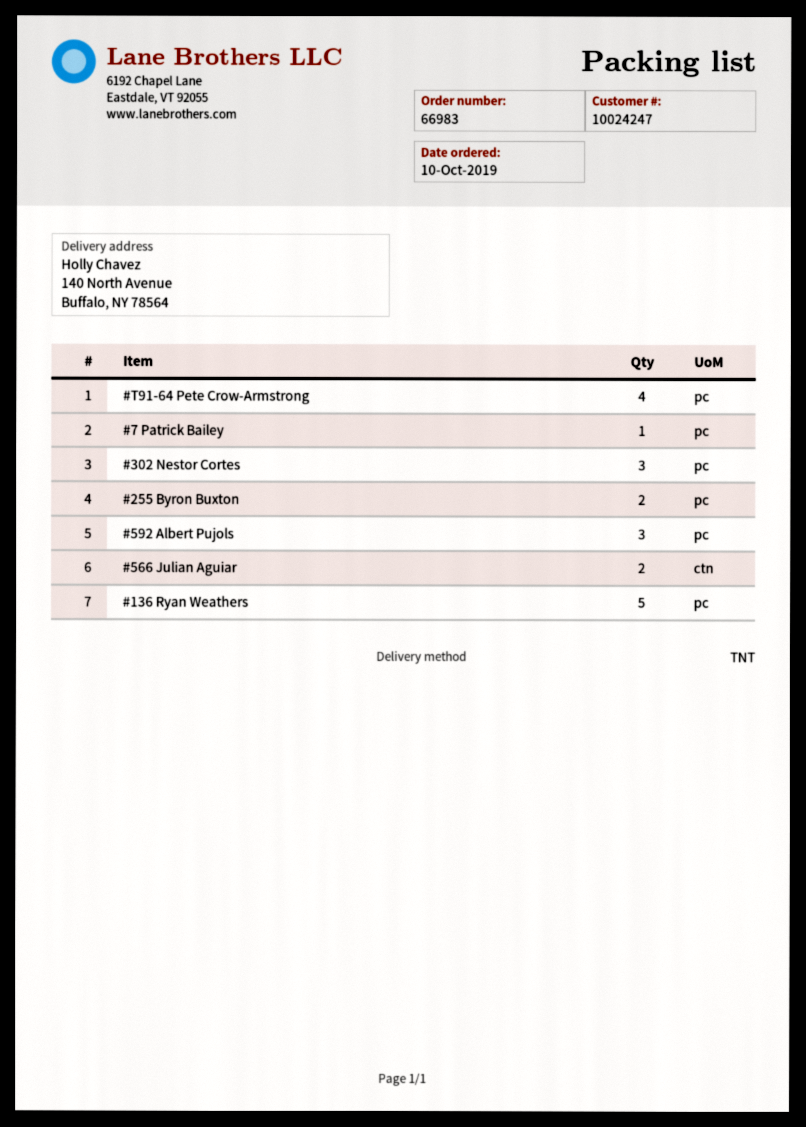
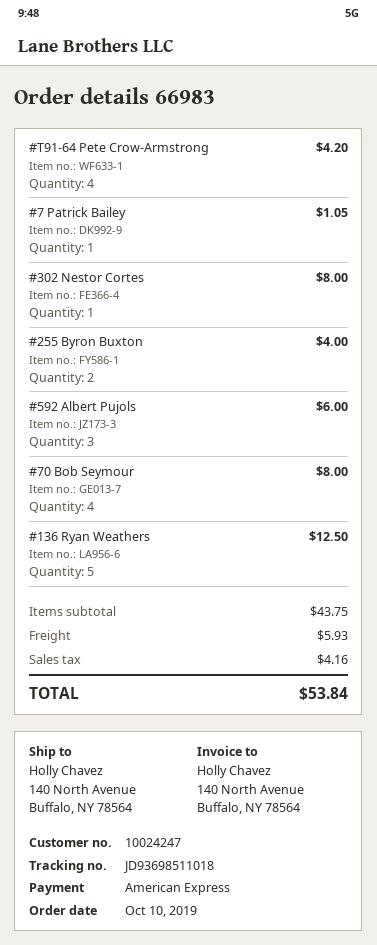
#302 Nestor Cortes: 3 -> 1
#566 Julian Aguiar: 2 -> none
#70 Bob Seymour: none -> 4

